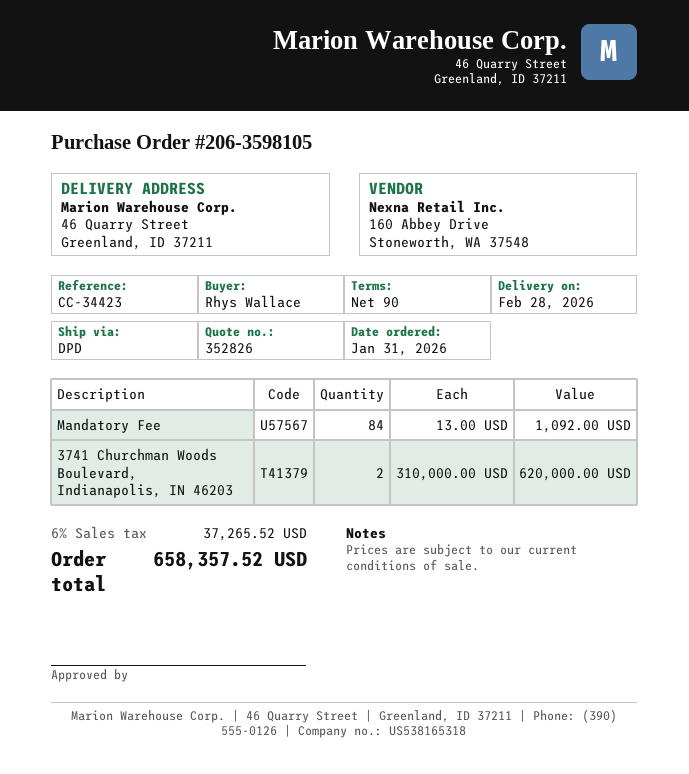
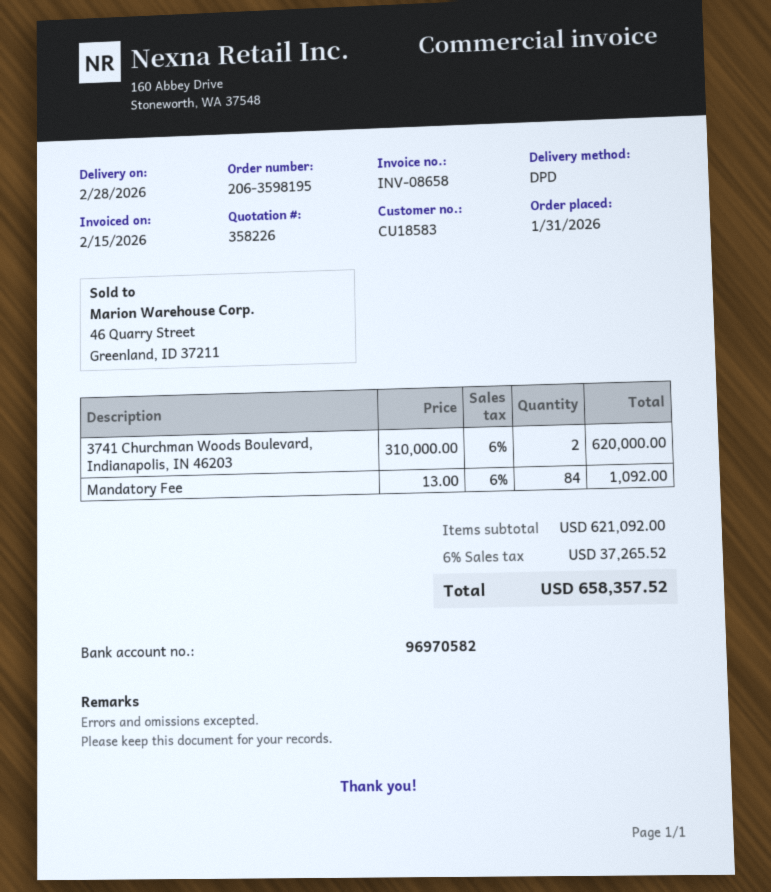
quote number: 352826 -> 358226
order number: 206-3598105 -> 206-3598195

